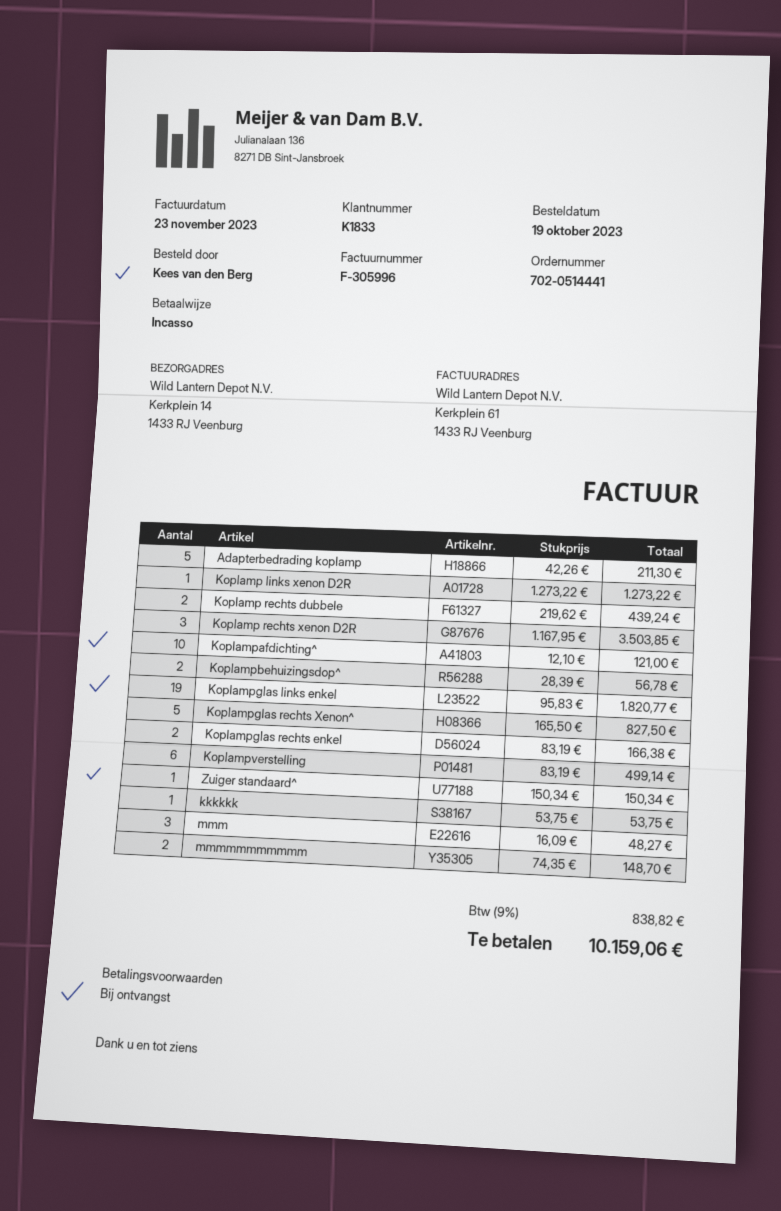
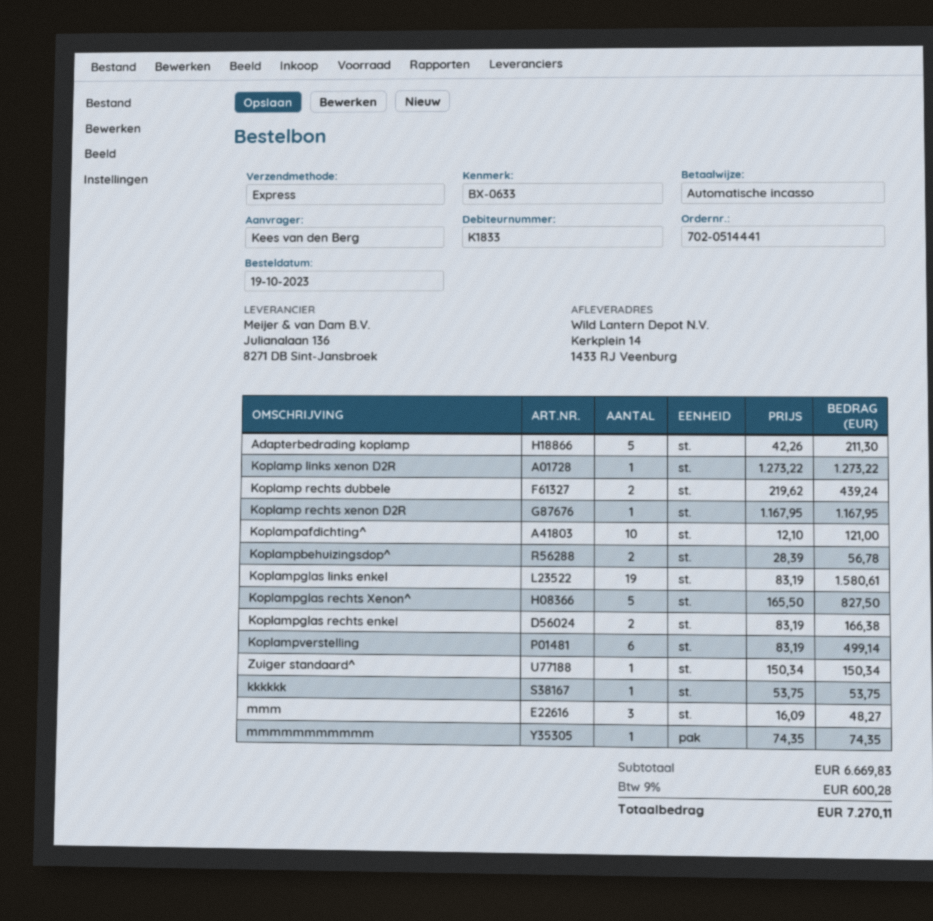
Koplamp rechts xenon D2R: 3 x 1167.95 = 3503.85 -> 1 x 1167.95 = 1167.95
Koplampglas links enkel: 19 x 95.83 = 1820.77 -> 19 x 83.19 = 1580.61
mmmmmmmmmmm: 2 x 74.35 = 148.70 -> 1 x 74.35 = 74.35
tax: 9% = 838.82 -> 9% = 600.28
total: 10159.06 -> 7270.11

